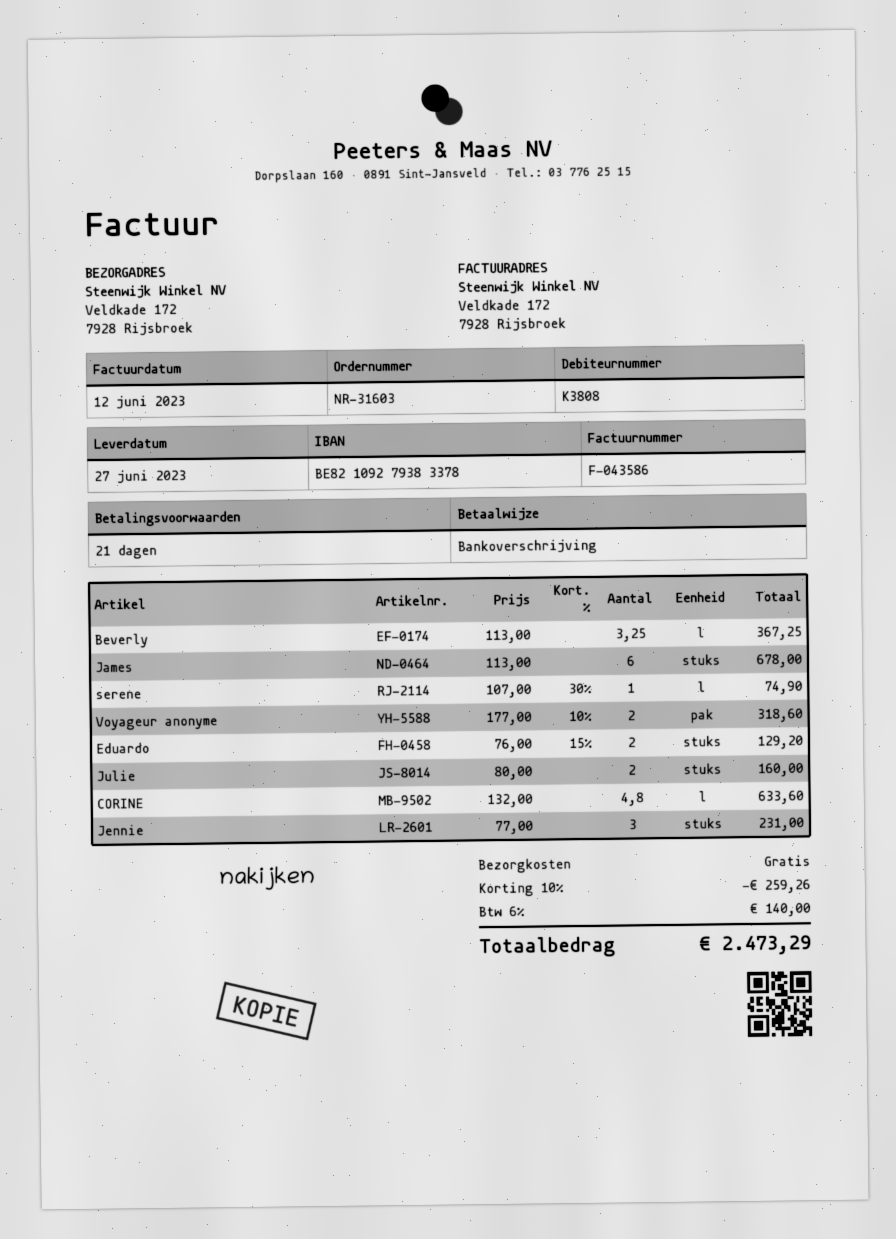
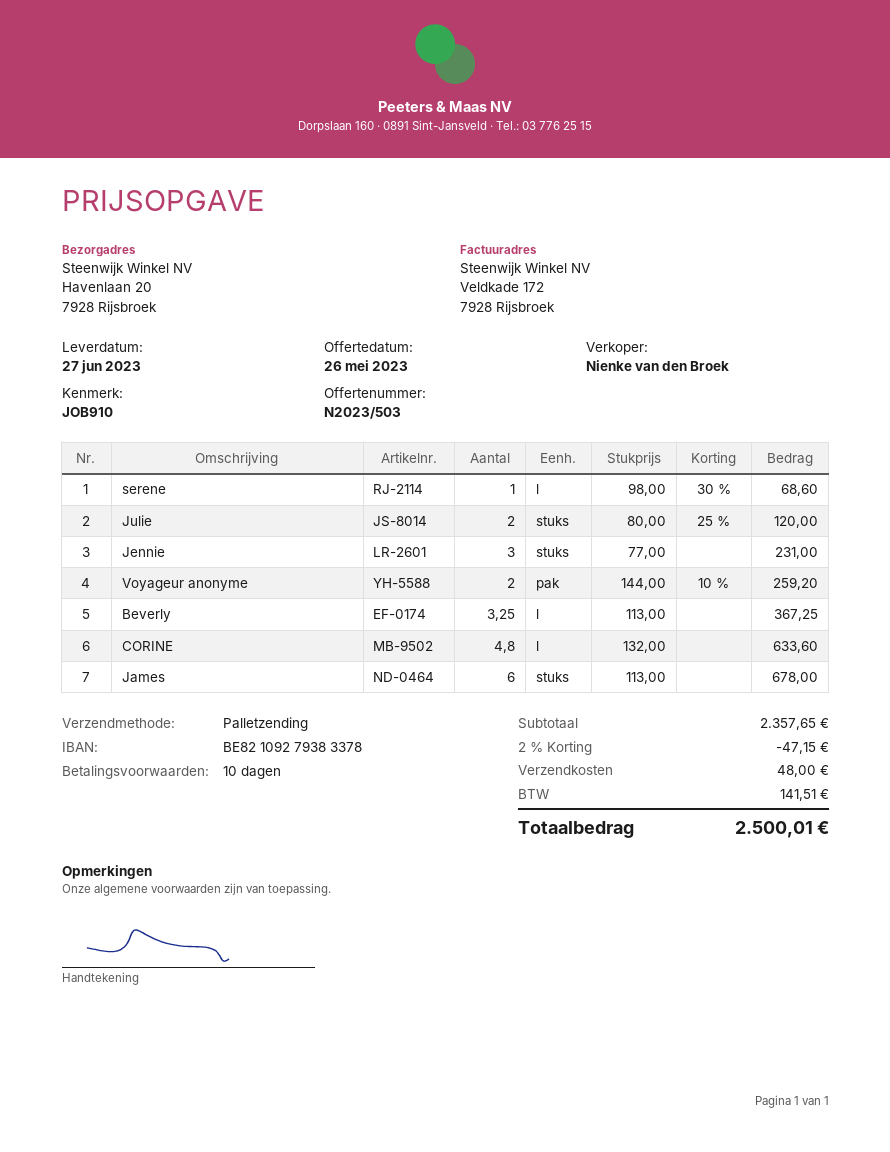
payment terms: 21 days -> 10 days
ship to: Veldkade 172, 7928 Rijsbroek -> Havenlaan 20, 7928 Rijsbroek
serene: 1 x 107.00 - 30% = 74.90 -> 1 x 98.00 - 30% = 68.60
Voyageur anonyme: 2 x 177.00 - 10% = 318.60 -> 2 x 144.00 - 10% = 259.20
Eduardo: 2 x 76.00 - 15% = 129.20 -> none
Julie: 2 x 80.00 = 160.00 -> 2 x 80.00 - 25% = 120.00
discount: 10% = 259.26 -> 2% = 47.15
shipping: 0.00 -> 48.00
tax: 140.00 -> 141.51
total: 2473.29 -> 2500.01

